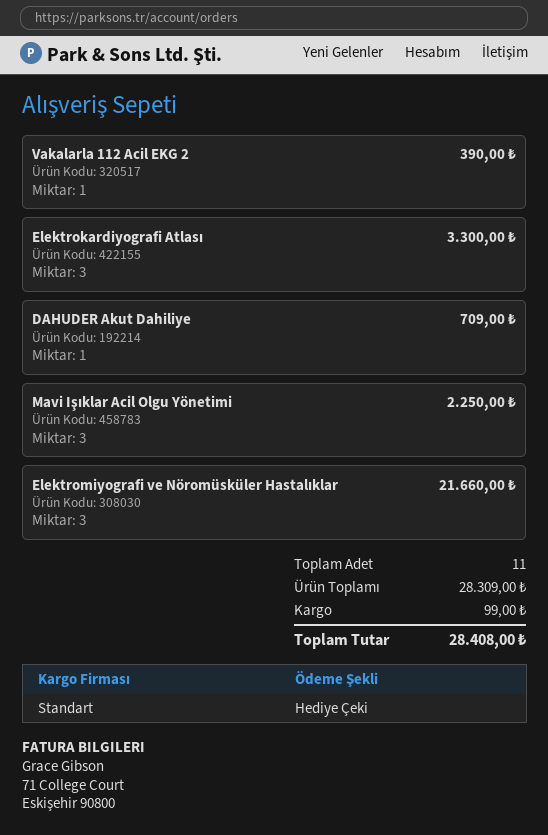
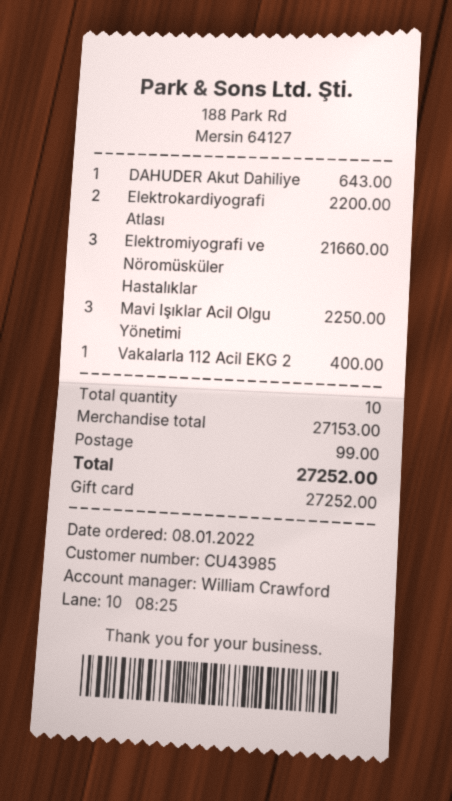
Vakalarla 112 Acil EKG 2: 1 for 390.00 -> 1 for 400.00
Elektrokardiyografi Atlası: 3 for 3300.00 -> 2 for 2200.00
DAHUDER Akut Dahiliye: 1 for 709.00 -> 1 for 643.00
total quantity: 11 -> 10
subtotal: 28309.00 -> 27153.00
total: 28408.00 -> 27252.00

